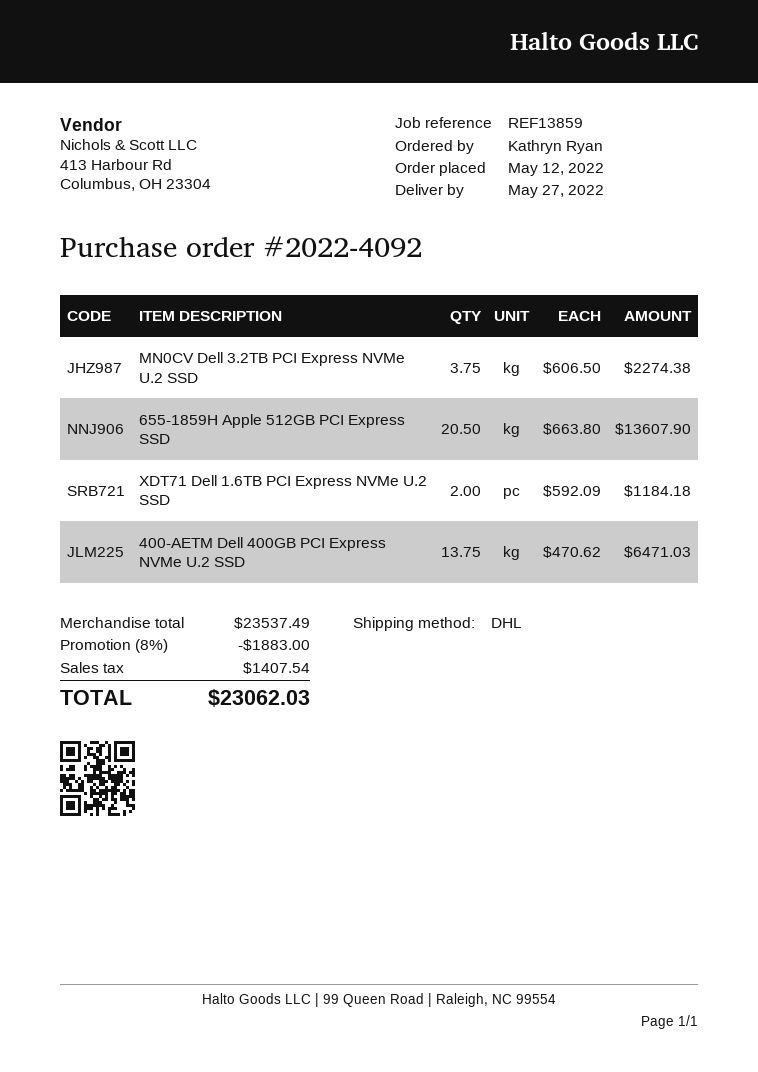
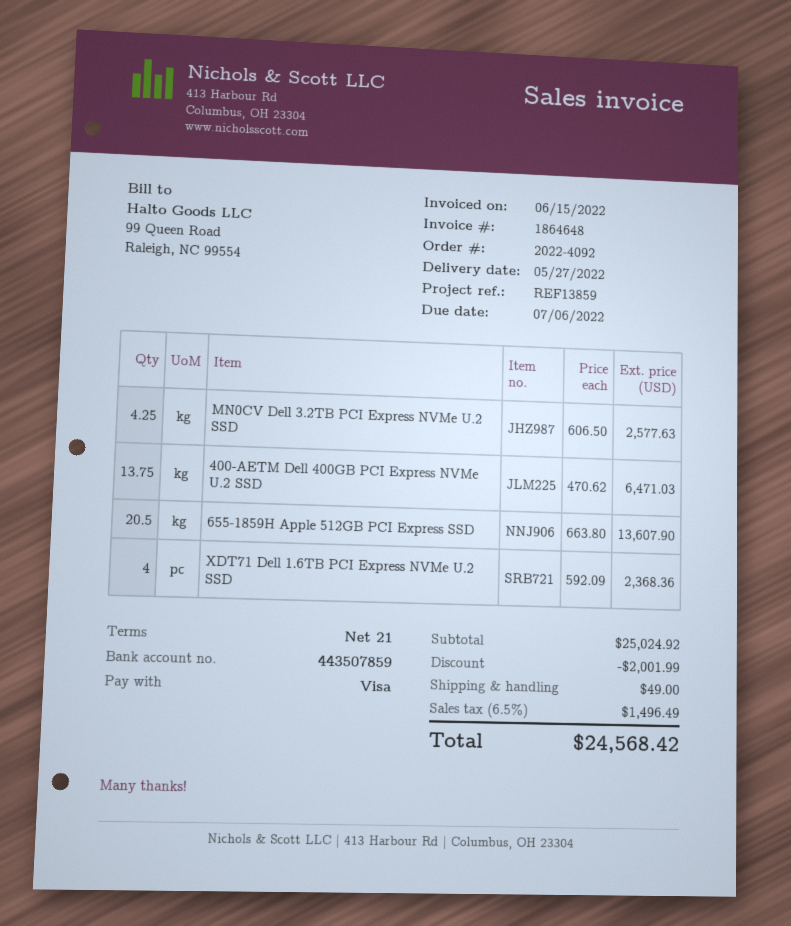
MN0CV Dell 3.2TB PCI Express NVMe U.2 SSD: 3.75 x 606.50 = 2274.38 -> 4.25 x 606.50 = 2577.63
XDT71 Dell 1.6TB PCI Express NVMe U.2 SSD: 2 x 592.09 = 1184.18 -> 4 x 592.09 = 2368.36
subtotal: 23537.49 -> 25024.92
discount: 1883.00 -> 2001.99
shipping: none -> 49.00
tax: 1407.54 -> 1496.49
total: 23062.03 -> 24568.42

